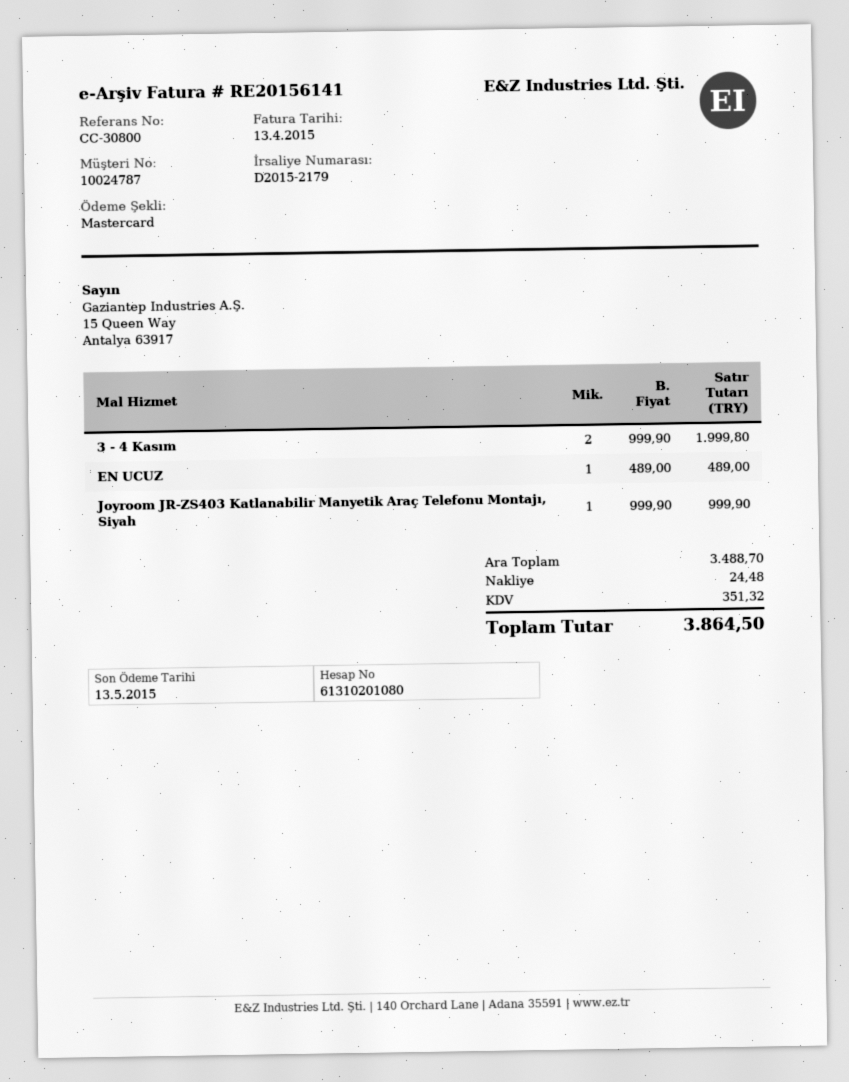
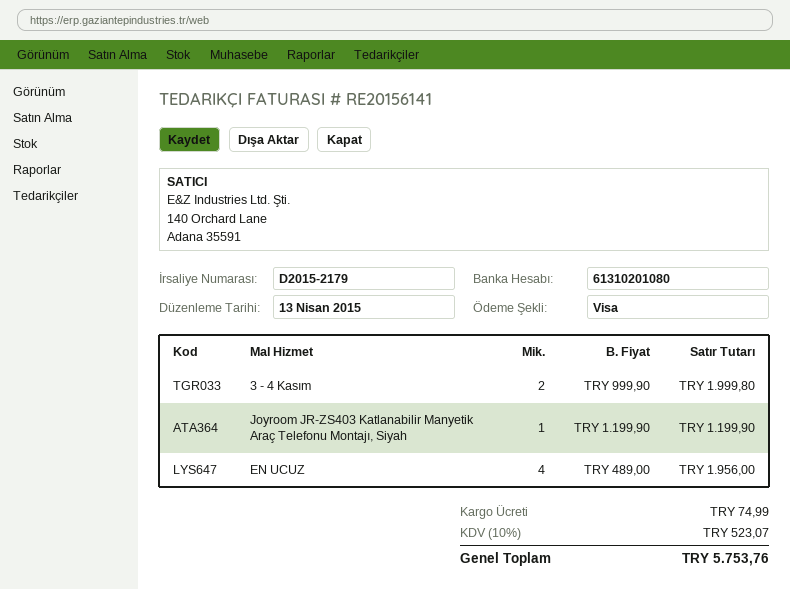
payment method: Mastercard -> Visa
EN UCUZ: 1 x 489.00 = 489.00 -> 4 x 489.00 = 1956.00
Joyroom JR-ZS403 Katlanabilir Manyetik Araç Telefonu Montajı, Siyah: 1 x 999.90 = 999.90 -> 1 x 1199.90 = 1199.90
shipping: 24.48 -> 74.99
tax: 351.32 -> 523.07
total: 3864.50 -> 5753.76

